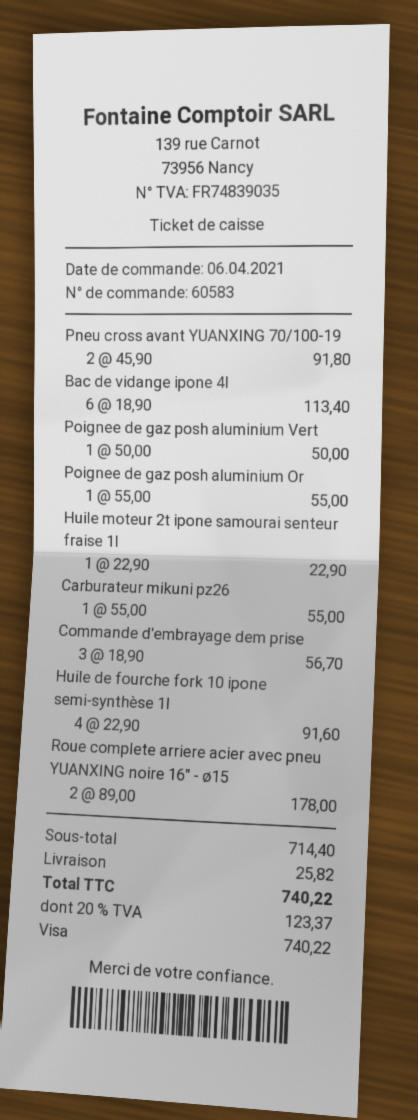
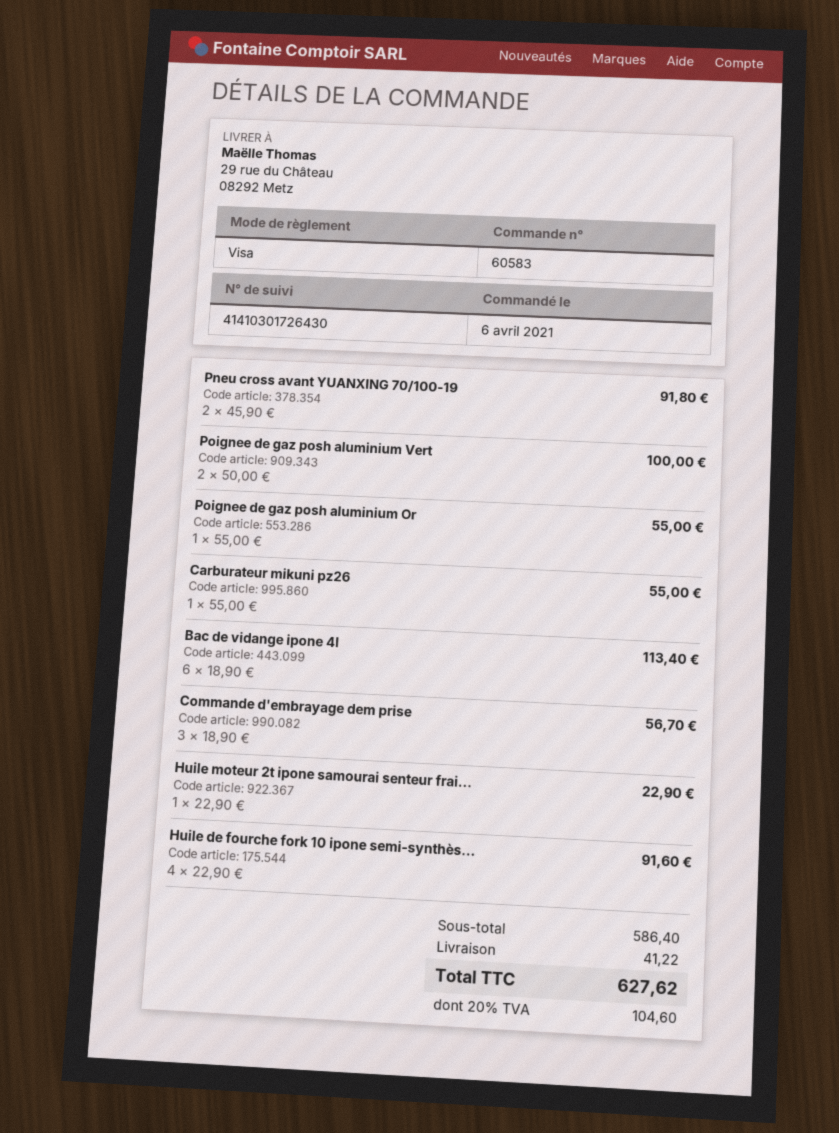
Poignee de gaz posh aluminium Vert: 1 x 50.00 = 50.00 -> 2 x 50.00 = 100.00
Roue complete arriere acier avec pneu YUANXING noire 16" - ø15: 2 x 89.00 = 178.00 -> none
subtotal: 714.40 -> 586.40
shipping: 25.82 -> 41.22
tax: 20% = 123.37 -> 20% = 104.60
total: 740.22 -> 627.62

